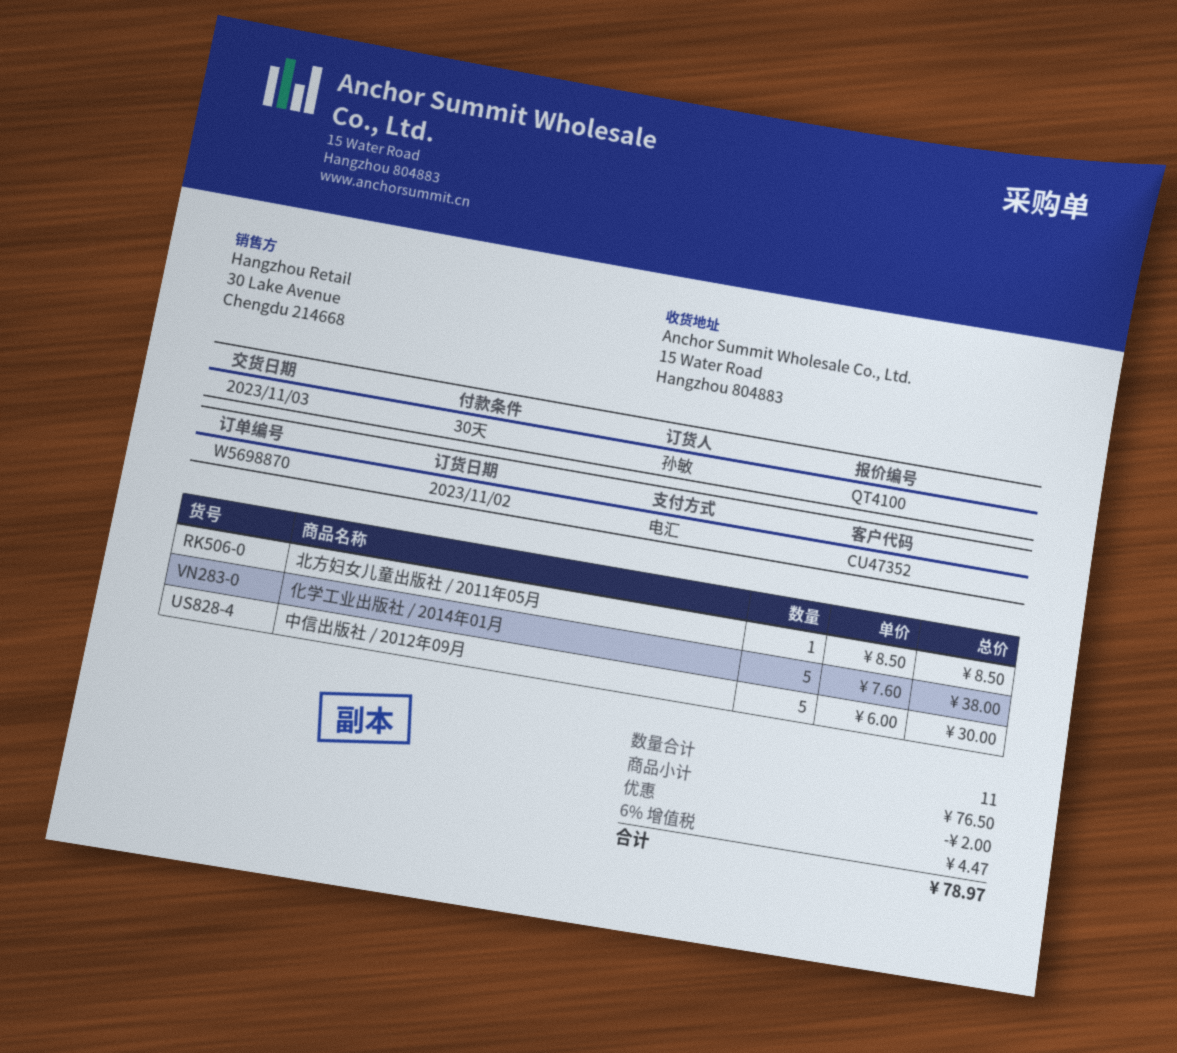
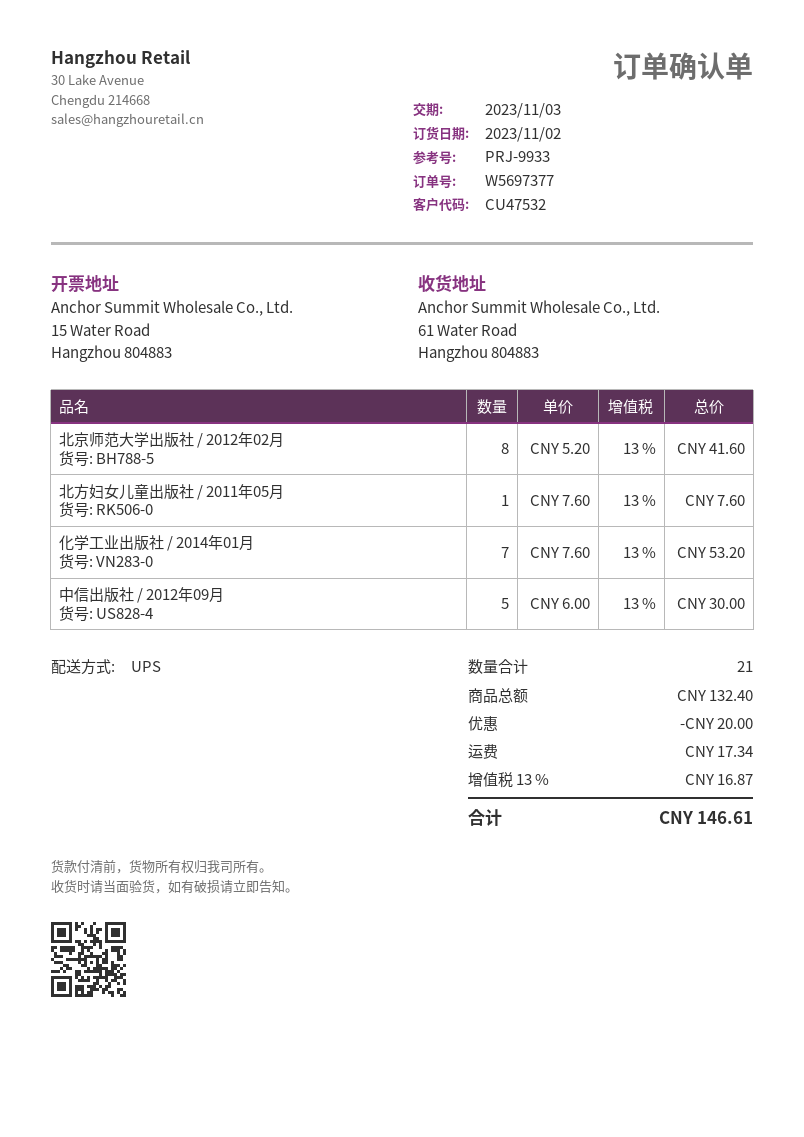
order number: W5698870 -> W5697377
customer number: CU47352 -> CU47532
ship to: 15 Water Road, Hangzhou 804883 -> 61 Water Road, Hangzhou 804883
北方妇女儿童出版社 / 2011年05月: 1 x 8.50 = 8.50 -> 1 x 7.60 = 7.60
化学工业出版社 / 2014年01月: 5 x 7.60 = 38.00 -> 7 x 7.60 = 53.20
北京师范大学出版社 / 2012年02月: none -> 8 x 5.20 = 41.60
total quantity: 11 -> 21
subtotal: 76.50 -> 132.40
discount: 2.00 -> 20.00
shipping: none -> 17.34
tax: 6% = 4.47 -> 13% = 16.87
total: 78.97 -> 146.61

